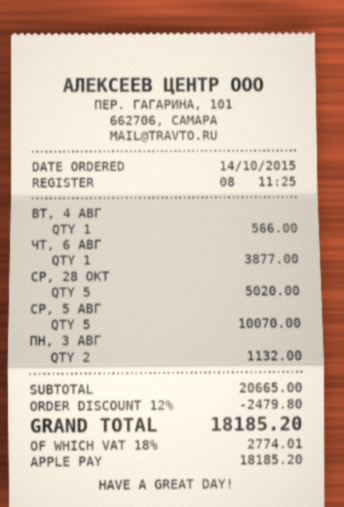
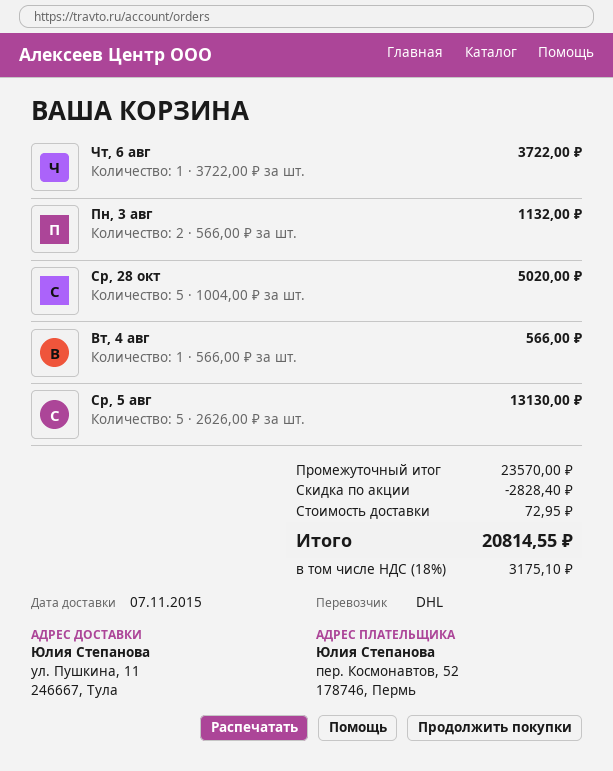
ЧТ, 6 АВГ: 1 for 3877.00 -> 1 for 3722.00
СР, 5 АВГ: 5 for 10070.00 -> 5 for 13130.00
subtotal: 20665.00 -> 23570.00
discount: 2479.80 -> 2828.40
shipping: none -> 72.95
tax: 18% = 2774.01 -> 18% = 3175.10
total: 18185.20 -> 20814.55

